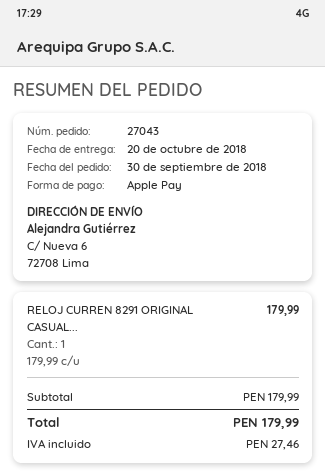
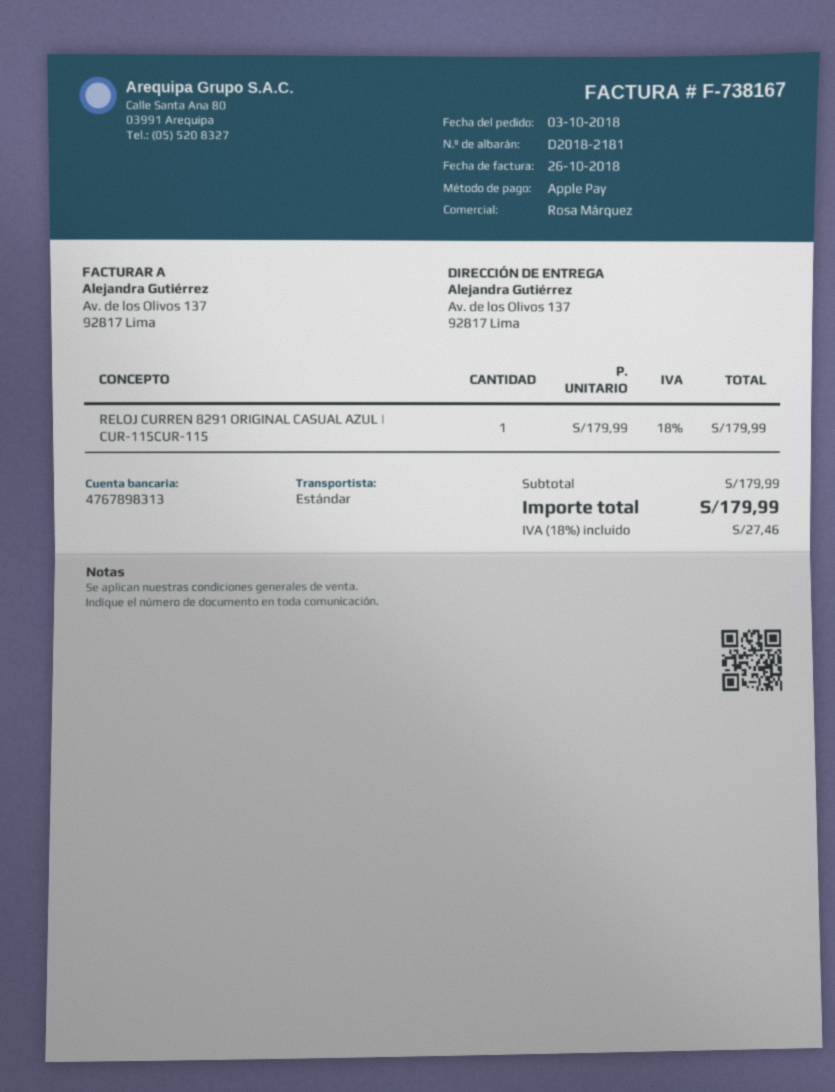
order date: 2018-09-30 -> 2018-10-03
ship to: C/ Nueva 6, 72708 Lima -> Av. de los Olivos 137, 92817 Lima

